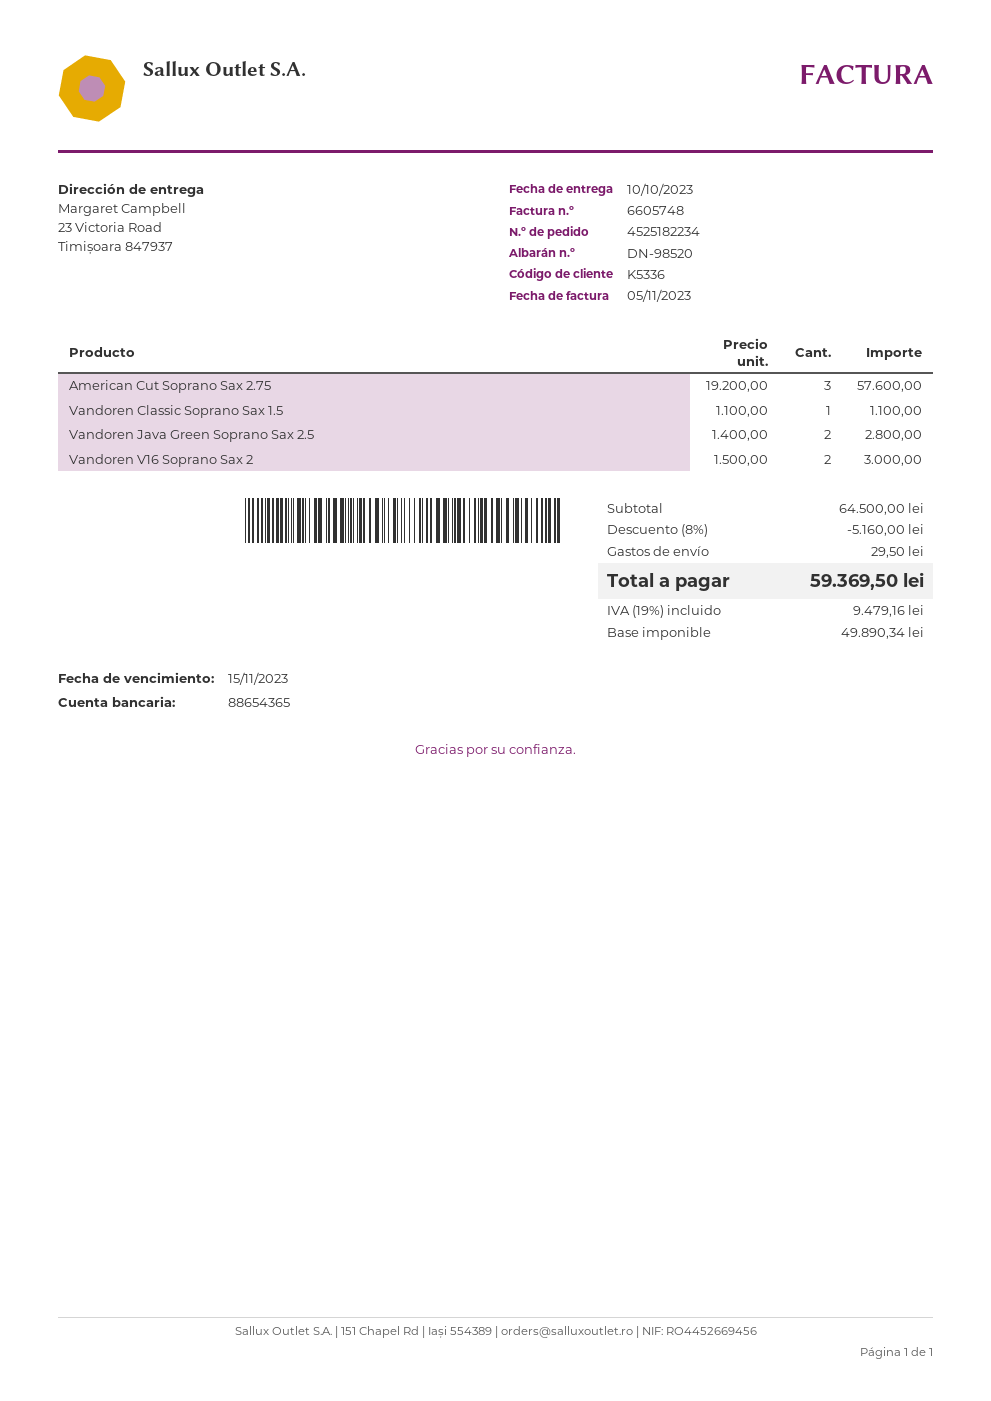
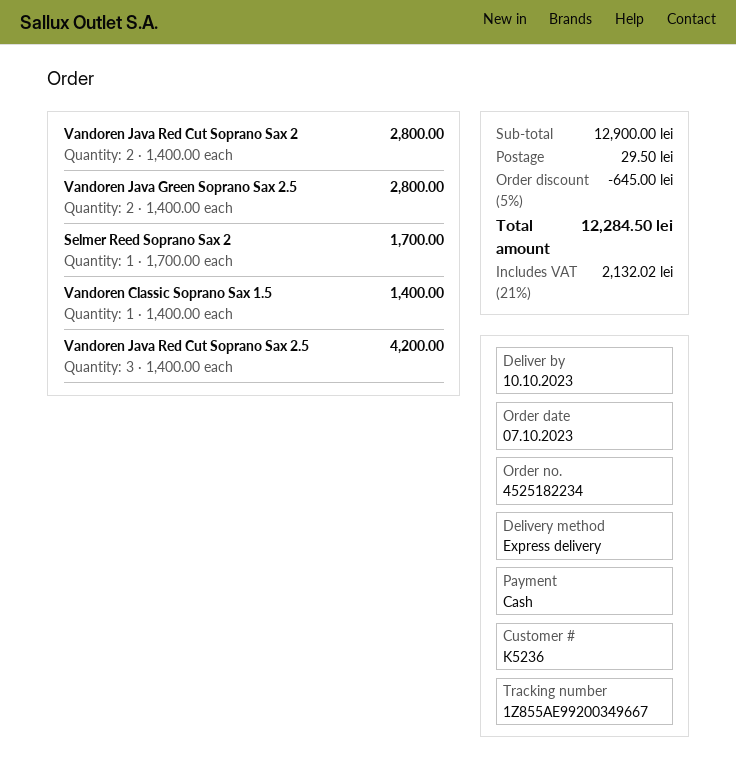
customer number: K5336 -> K5236
American Cut Soprano Sax 2.75: 3 x 19200.00 = 57600.00 -> none
Vandoren Classic Soprano Sax 1.5: 1 x 1100.00 = 1100.00 -> 1 x 1400.00 = 1400.00
Vandoren V16 Soprano Sax 2: 2 x 1500.00 = 3000.00 -> none
Vandoren Java Red Cut Soprano Sax 2: none -> 2 x 1400.00 = 2800.00
Selmer Reed Soprano Sax 2: none -> 1 x 1700.00 = 1700.00
Vandoren Java Red Cut Soprano Sax 2.5: none -> 3 x 1400.00 = 4200.00
subtotal: 64500.00 -> 12900.00
discount: 8% = 5160.00 -> 5% = 645.00
tax: 19% = 9479.16 -> 21% = 2132.02
total: 59369.50 -> 12284.50

